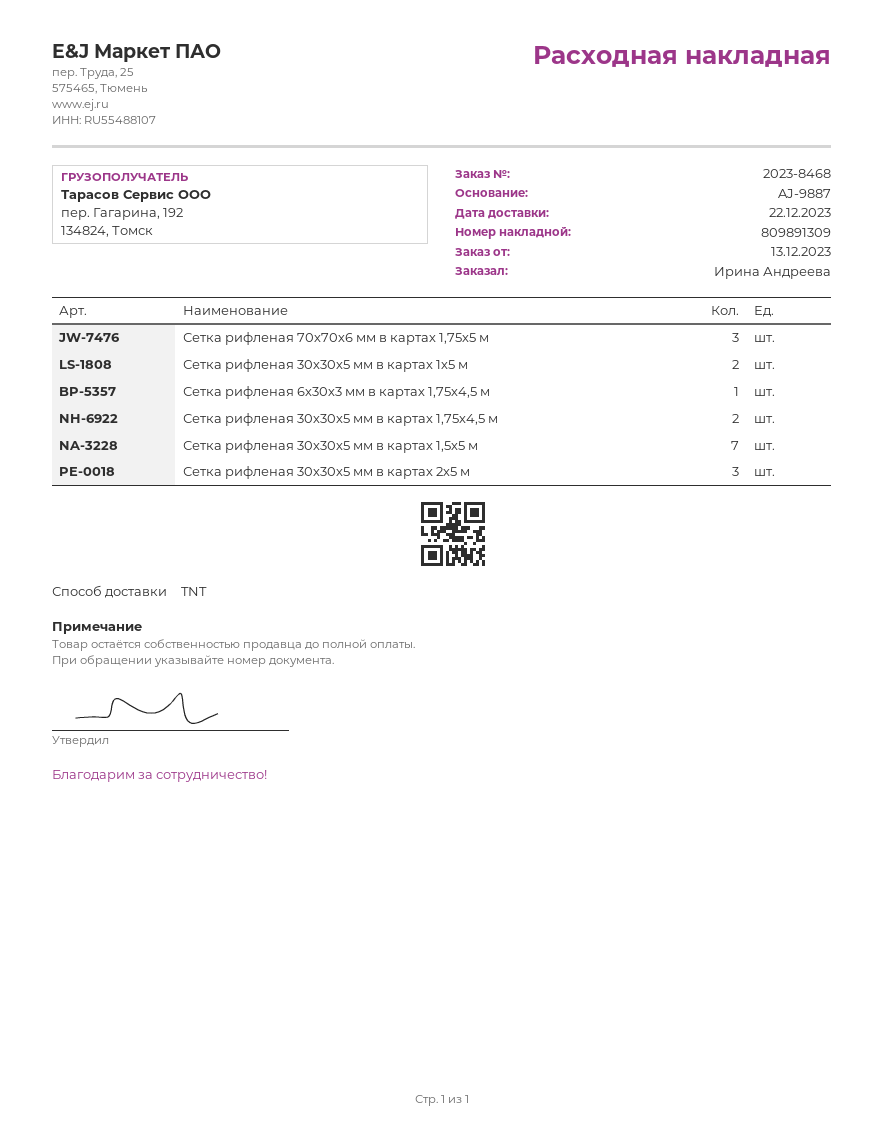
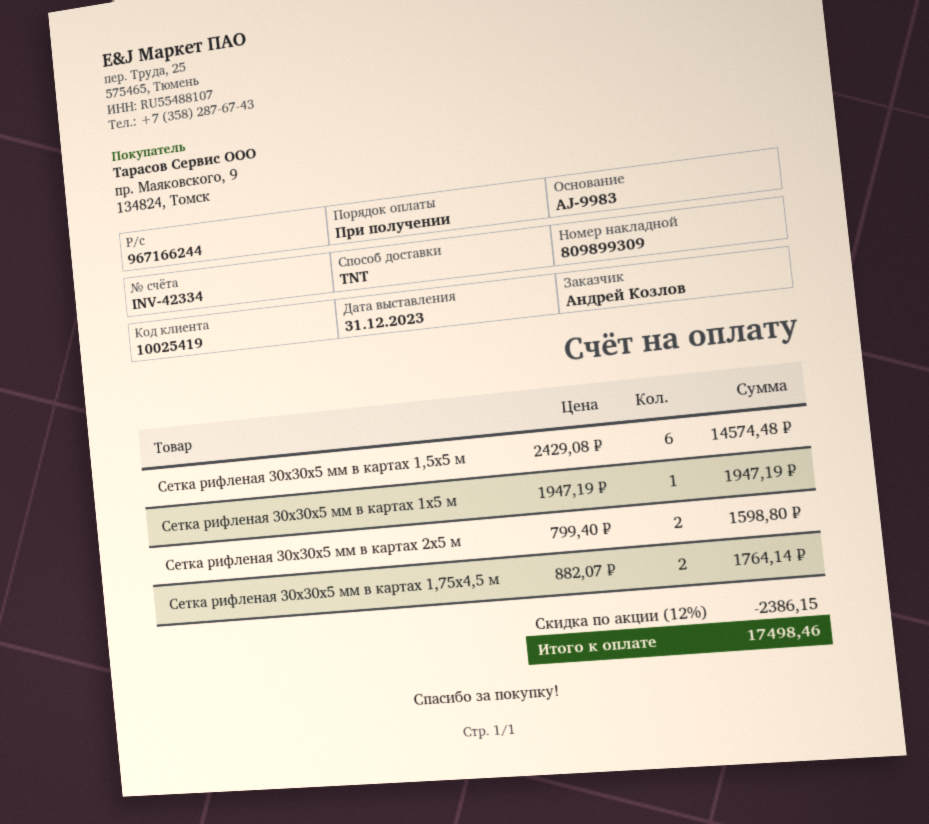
delivery note number: 809891309 -> 809899309
reference: AJ-9887 -> AJ-9983
ordered by: Ирина Андреева -> Андрей Козлов
Сетка рифленая 70х70х6 мм в картах 1,75х5 м: 3 -> none
Сетка рифленая 30х30х5 мм в картах 1х5 м: 2 -> 1
Сетка рифленая 6х30х3 мм в картах 1,75х4,5 м: 1 -> none
Сетка рифленая 30х30х5 мм в картах 1,5х5 м: 7 -> 6
Сетка рифленая 30х30х5 мм в картах 2х5 м: 3 -> 2

